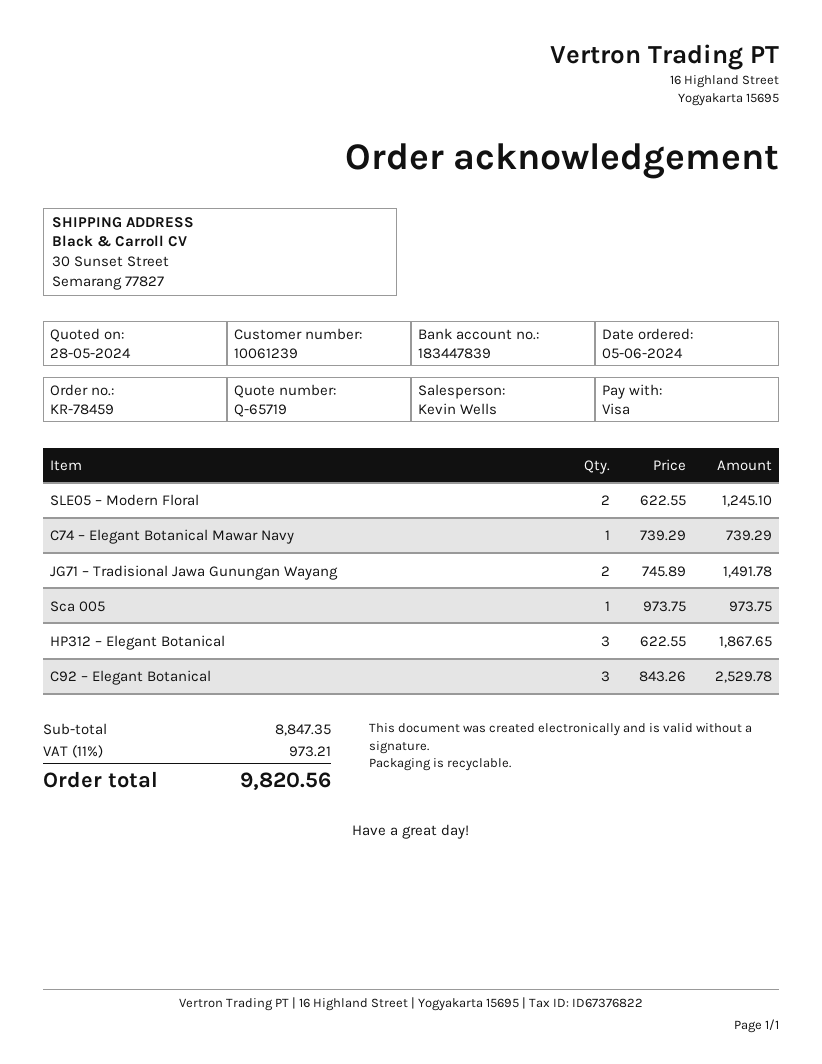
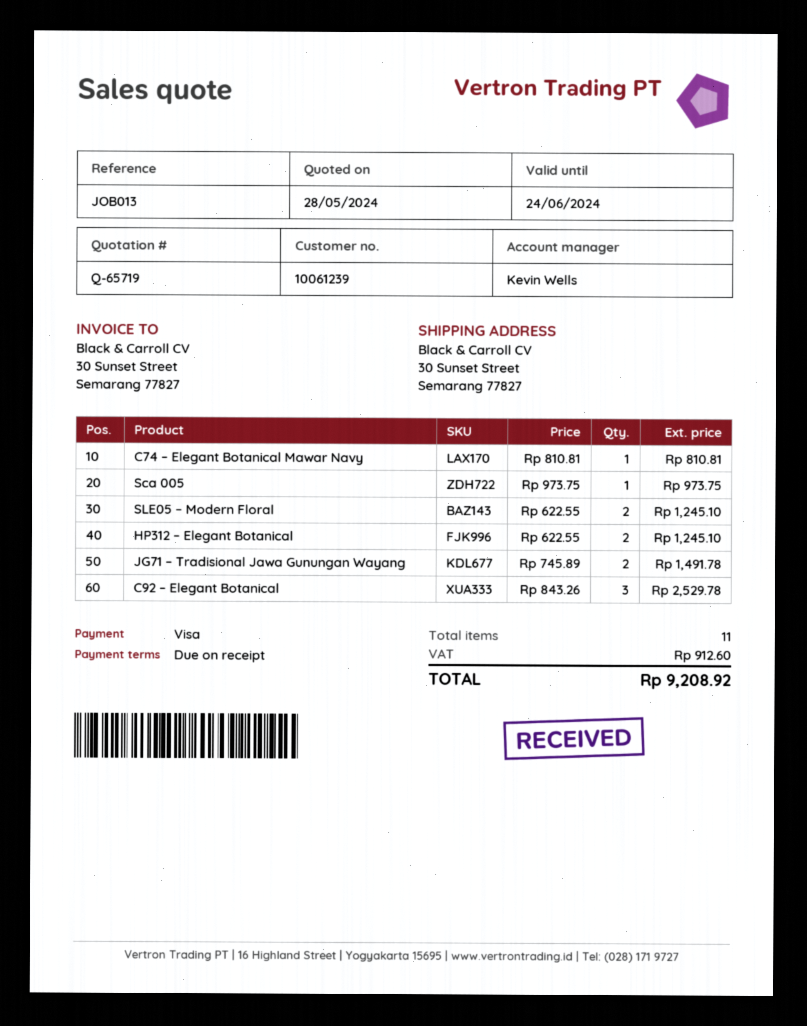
C74 – Elegant Botanical Mawar Navy: 1 x 739.29 = 739.29 -> 1 x 810.81 = 810.81
HP312 – Elegant Botanical: 3 x 622.55 = 1867.65 -> 2 x 622.55 = 1245.10
tax: 973.21 -> 912.60
total: 9820.56 -> 9208.92

